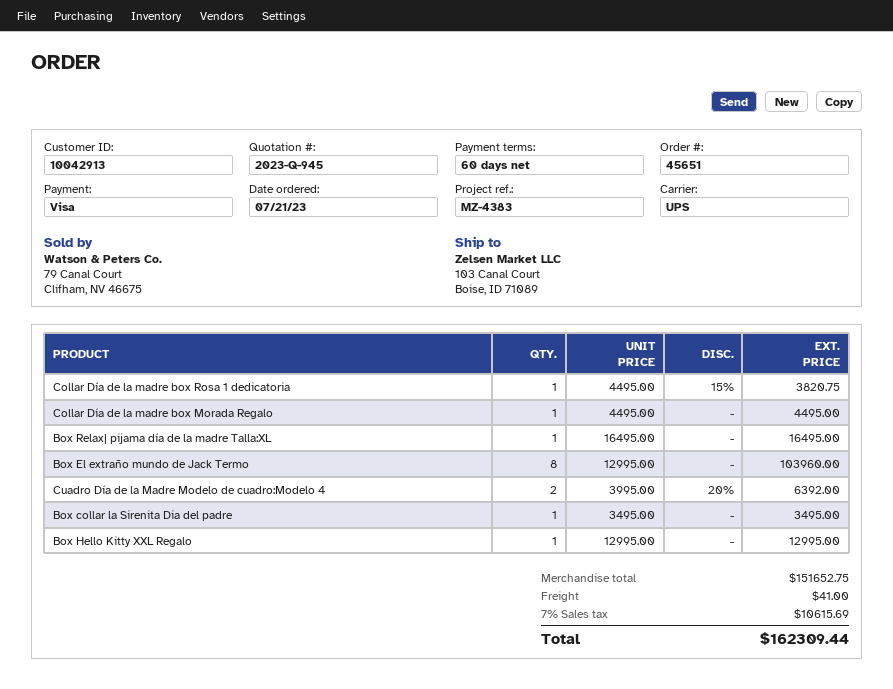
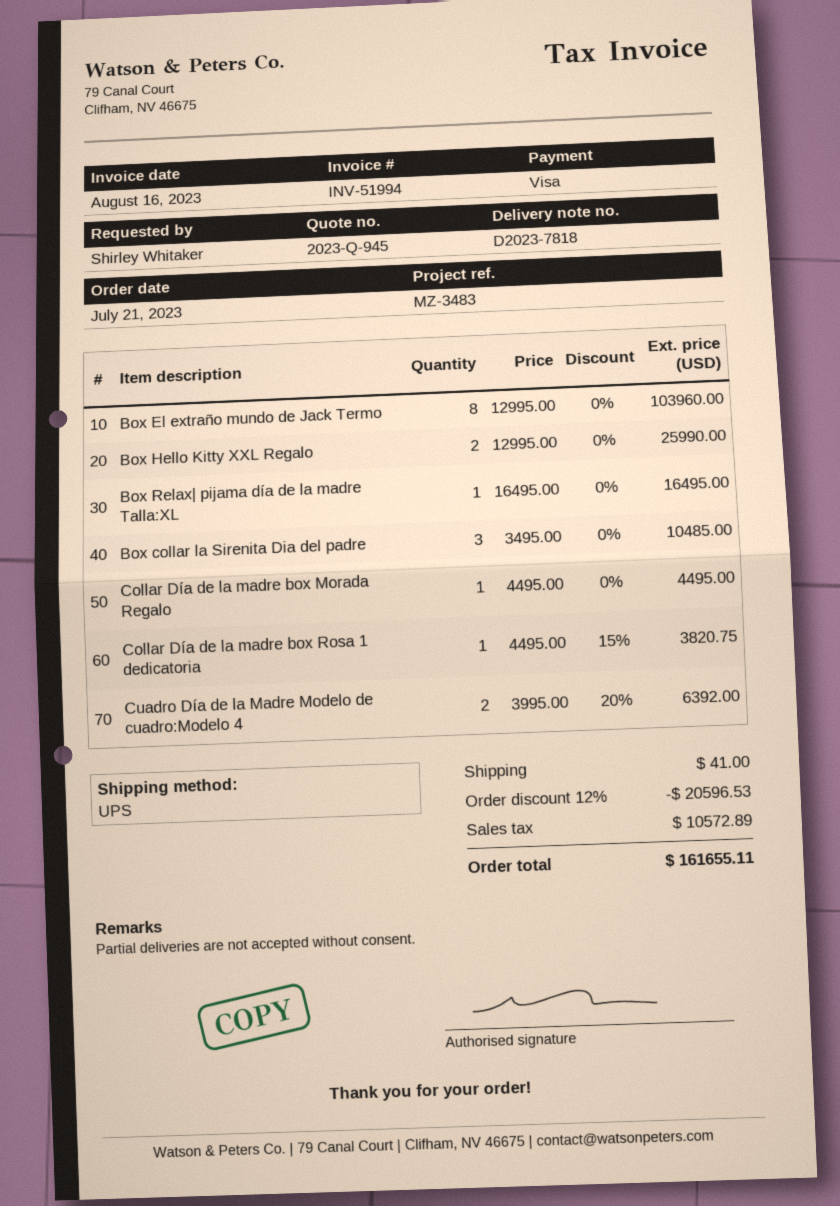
reference: MZ-4383 -> MZ-3483
Box collar la Sirenita Dia del padre: 1 x 3495.00 = 3495.00 -> 3 x 3495.00 = 10485.00
Box Hello Kitty XXL Regalo: 1 x 12995.00 = 12995.00 -> 2 x 12995.00 = 25990.00
discount: none -> 12% = 20596.53
tax: 10615.69 -> 10572.89
total: 162309.44 -> 161655.11

